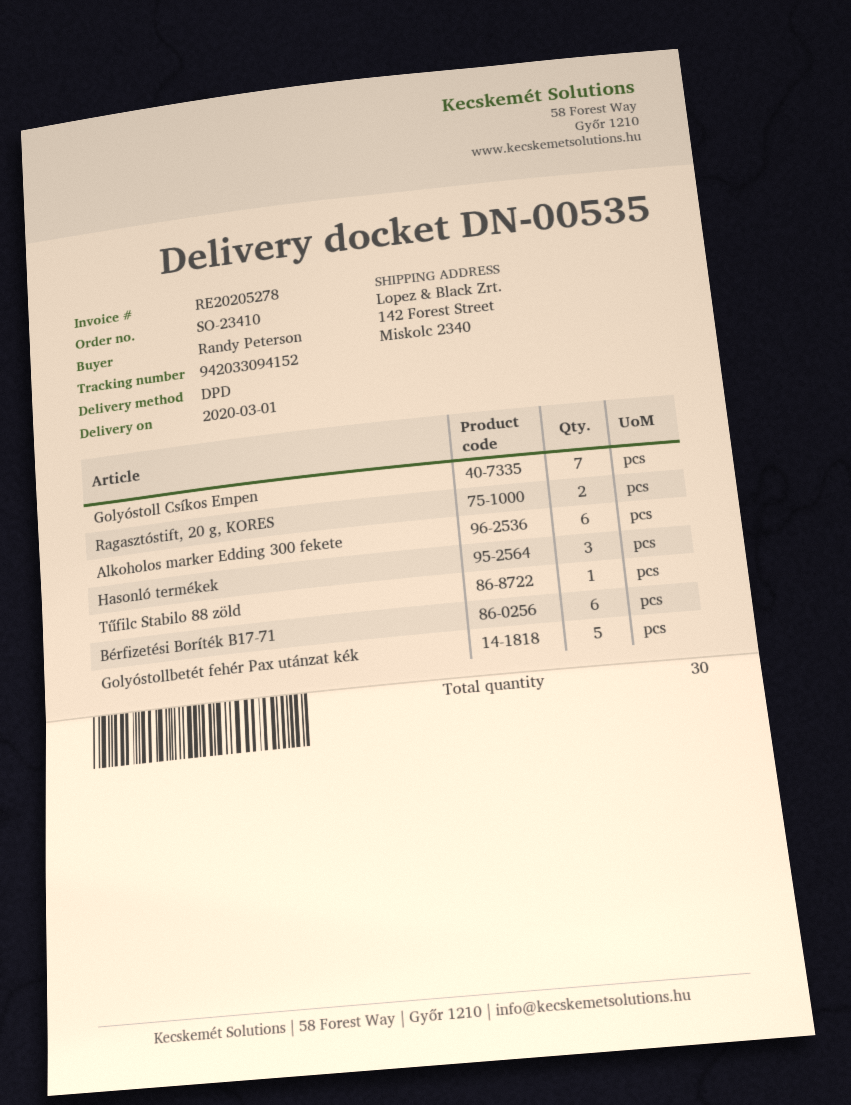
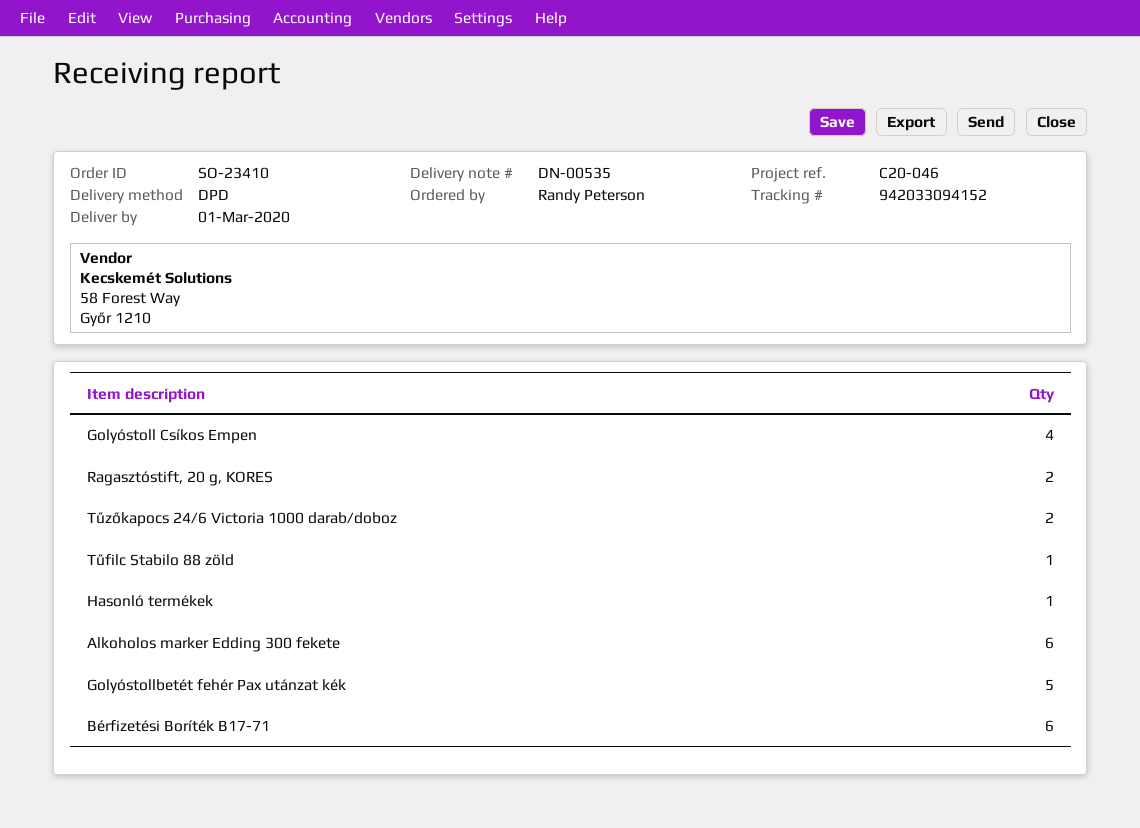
Golyóstoll Csíkos Empen: 7 -> 4
Hasonló termékek: 3 -> 1
Tűzőkapocs 24/6 Victoria 1000 darab/doboz: none -> 2

